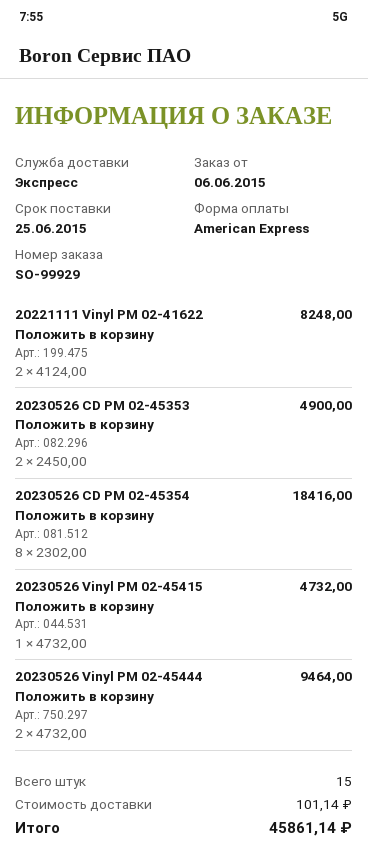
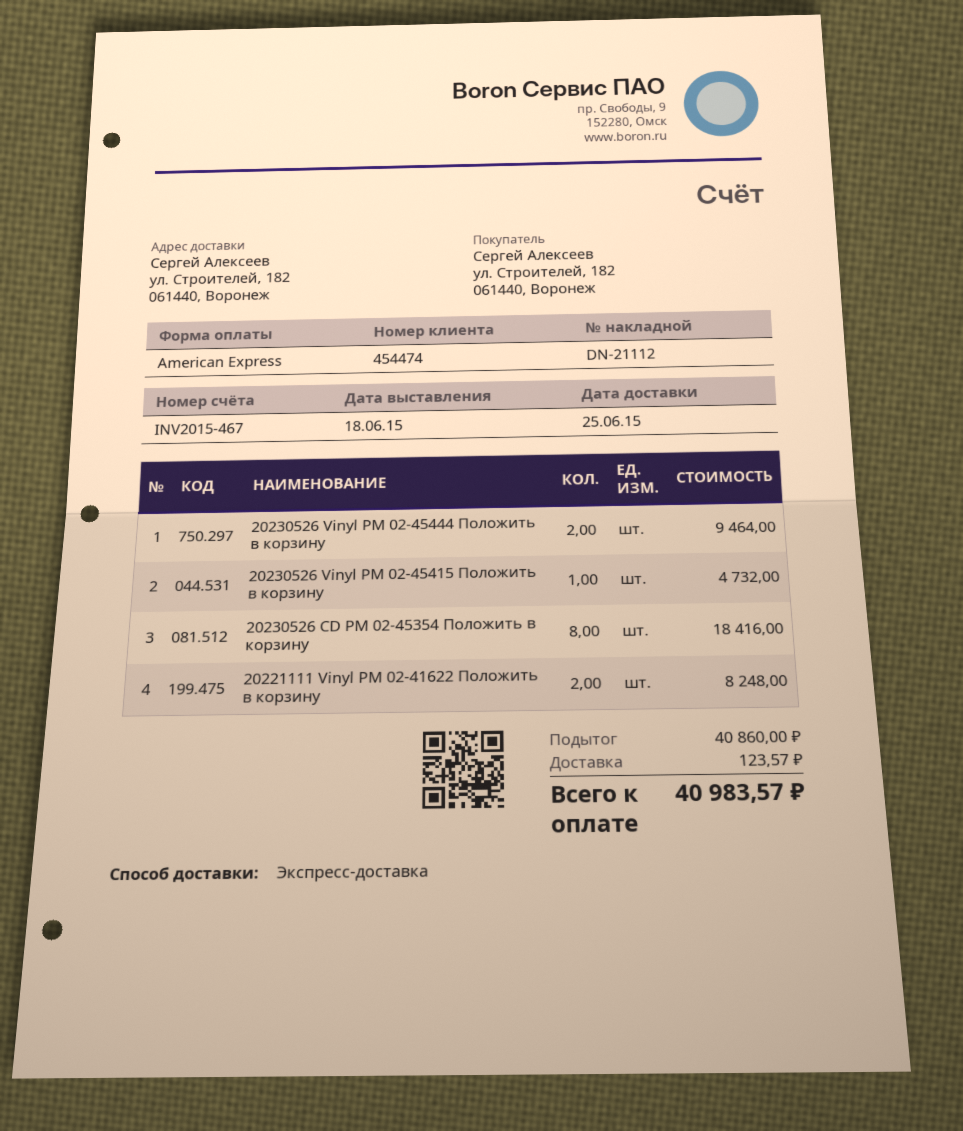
20230526 CD PM 02-45353 Положить в корзину: 2 for 4900.00 -> none
shipping: 101.14 -> 123.57
total: 45861.14 -> 40983.57

